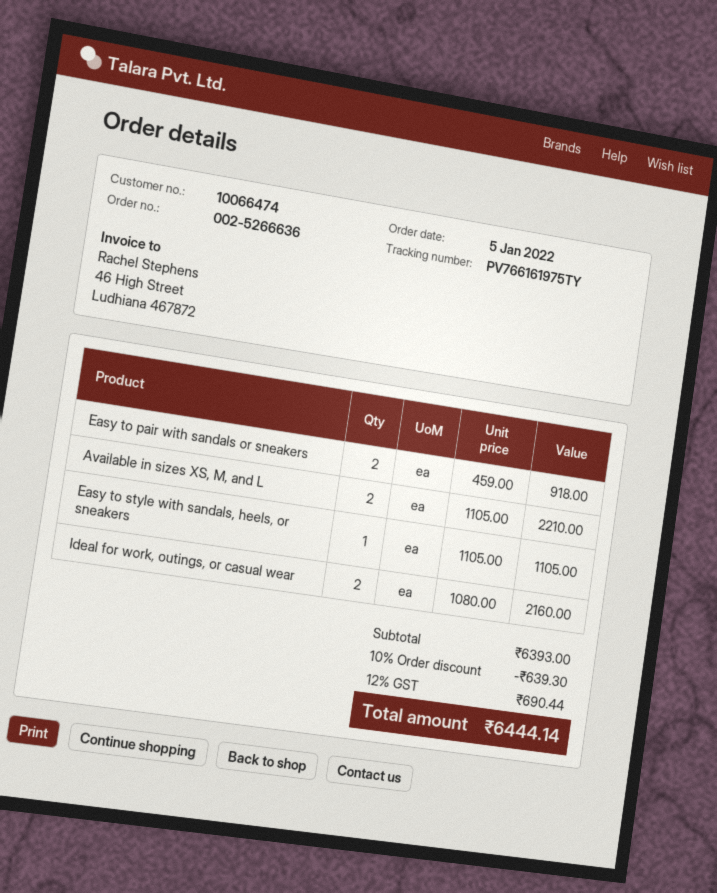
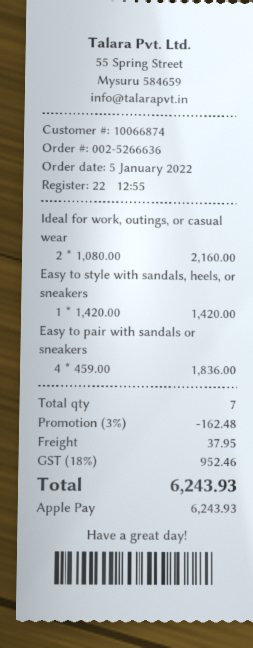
customer number: 10066474 -> 10066874
Easy to pair with sandals or sneakers: 2 x 459.00 = 918.00 -> 4 x 459.00 = 1836.00
Available in sizes XS, M, and L: 2 x 1105.00 = 2210.00 -> none
Easy to style with sandals, heels, or sneakers: 1 x 1105.00 = 1105.00 -> 1 x 1420.00 = 1420.00
discount: 10% = 639.30 -> 3% = 162.48
shipping: none -> 37.95
tax: 12% = 690.44 -> 18% = 952.46
total: 6444.14 -> 6243.93

